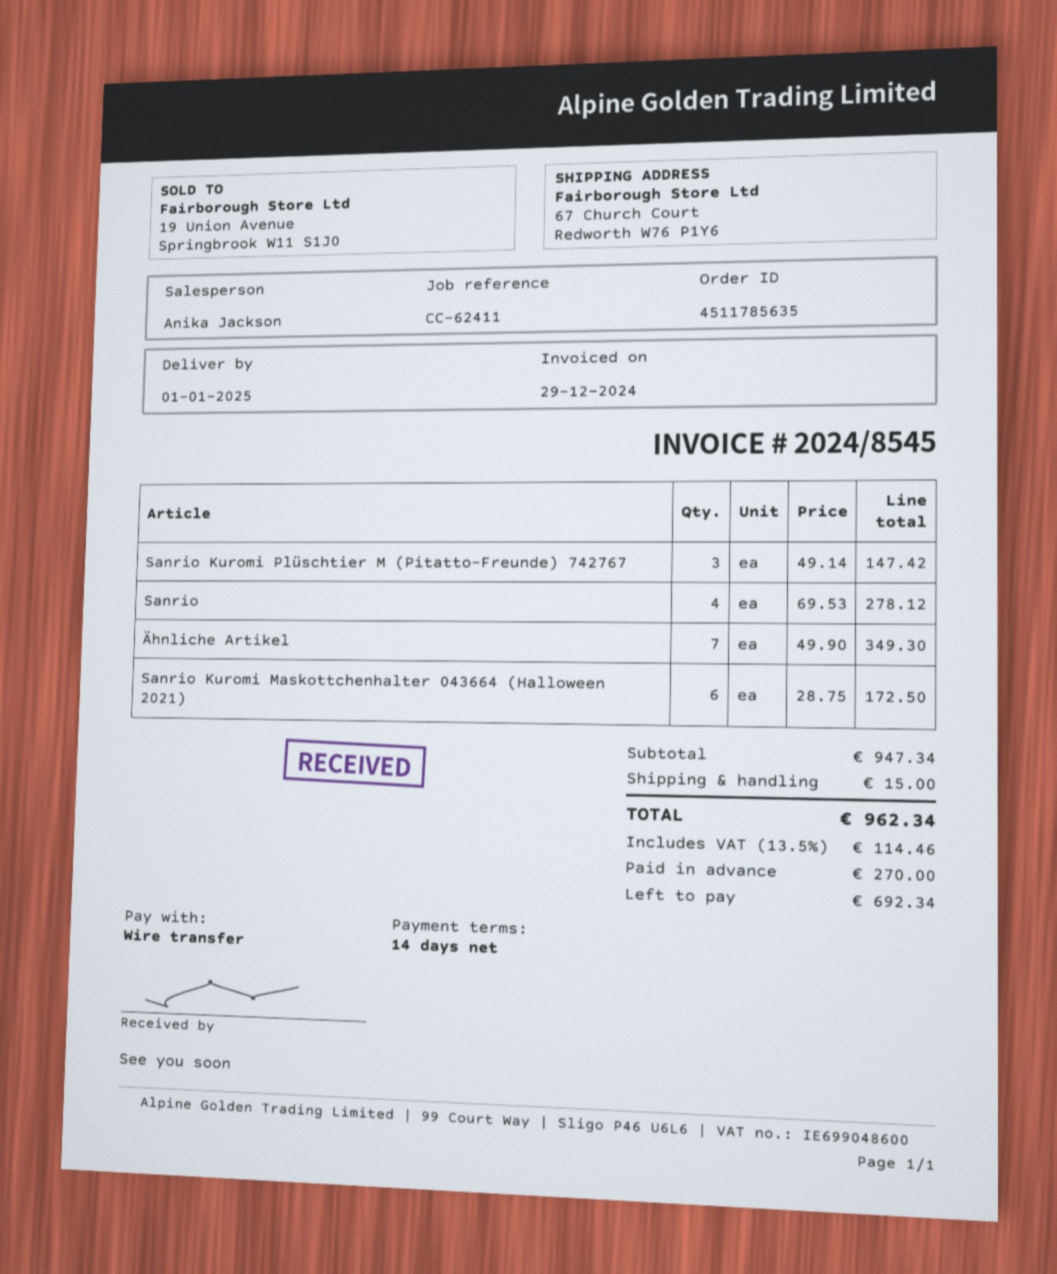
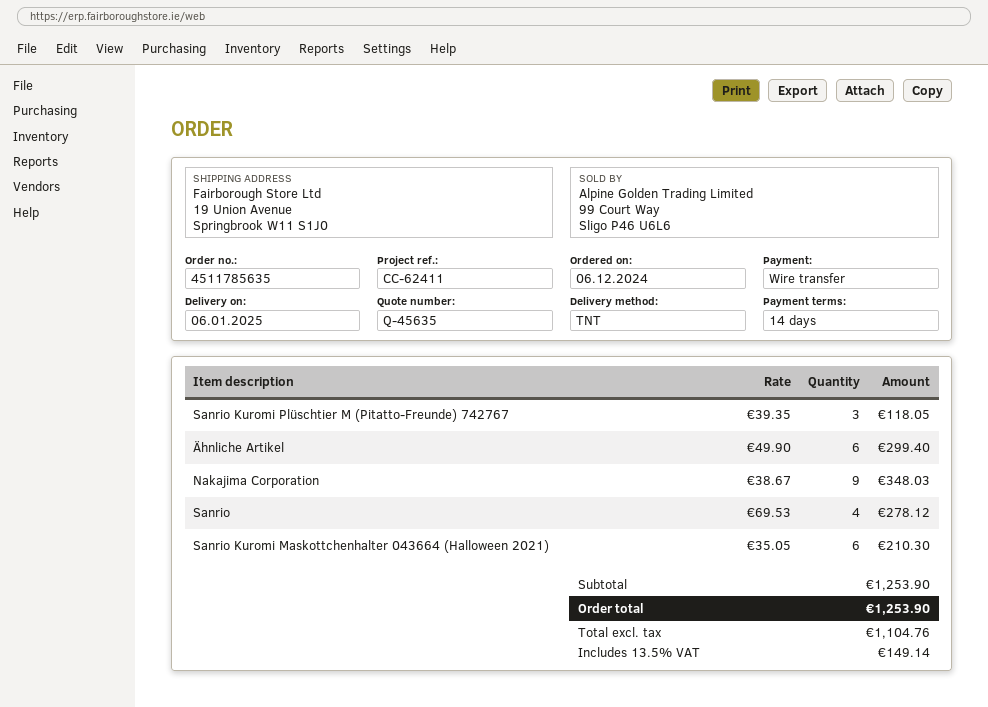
delivery date: 2025-01-01 -> 2025-01-06
ship to: 67 Church Court, Redworth W76 P1Y6 -> 19 Union Avenue, Springbrook W11 S1J0
Sanrio Kuromi Plüschtier M (Pitatto-Freunde) 742767: 3 x 49.14 = 147.42 -> 3 x 39.35 = 118.05
Ähnliche Artikel: 7 x 49.90 = 349.30 -> 6 x 49.90 = 299.40
Sanrio Kuromi Maskottchenhalter 043664 (Halloween 2021): 6 x 28.75 = 172.50 -> 6 x 35.05 = 210.30
Nakajima Corporation: none -> 9 x 38.67 = 348.03
subtotal: 947.34 -> 1253.90
shipping: 15.00 -> none
tax: 13.5% = 114.46 -> 13.5% = 149.14
total: 962.34 -> 1253.90

